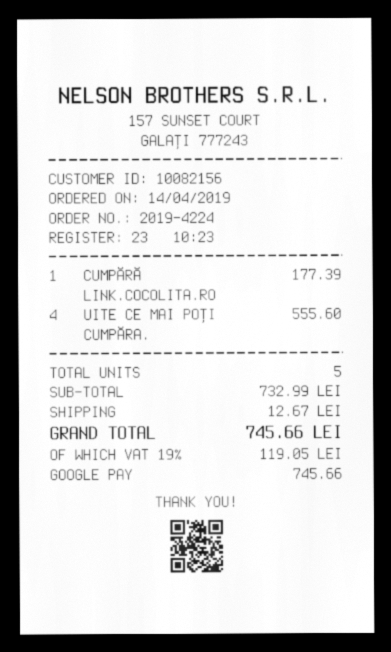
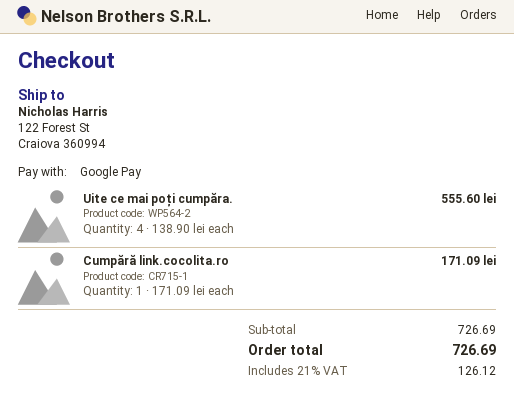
CUMPĂRĂ LINK.COCOLITA.RO: 1 for 177.39 -> 1 for 171.09
subtotal: 732.99 -> 726.69
shipping: 12.67 -> none
tax: 19% = 119.05 -> 21% = 126.12
total: 745.66 -> 726.69

